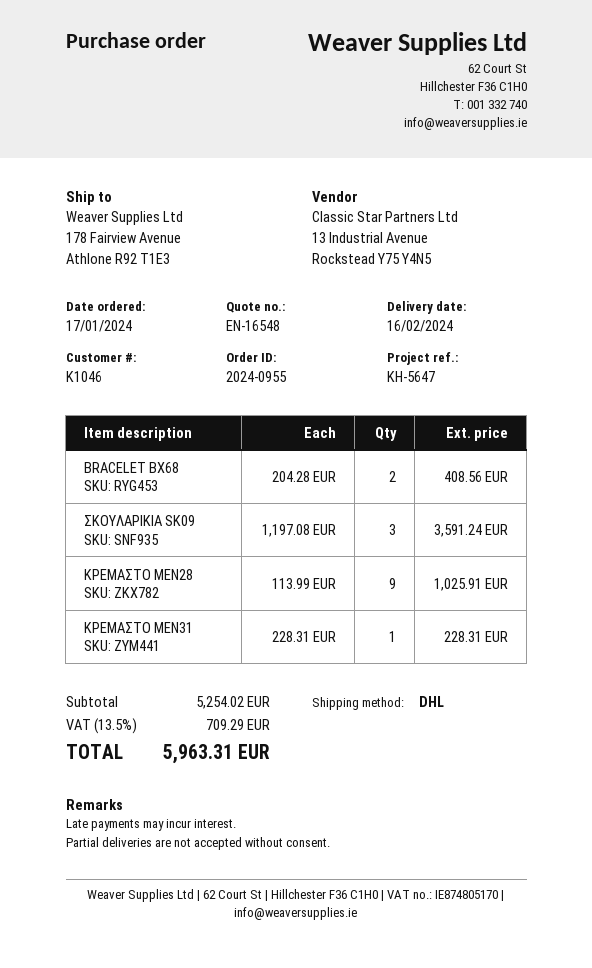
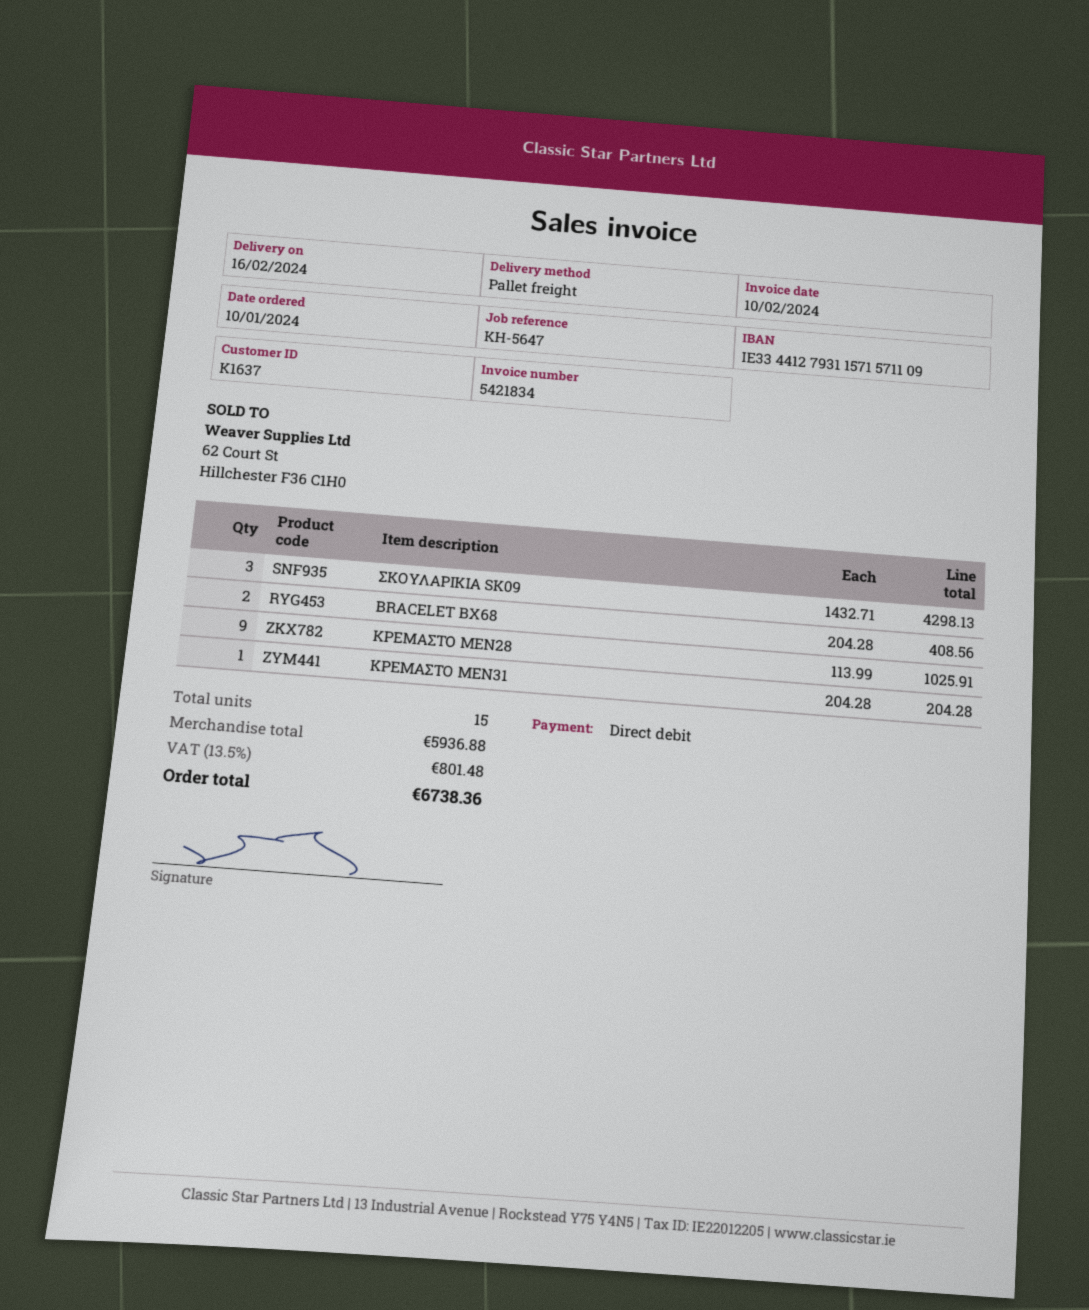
order date: 2024-01-17 -> 2024-01-10
customer number: K1046 -> K1637
shipping method: DHL -> pallet freight
ΣΚΟΥΛΑΡΙΚΙΑ SK09: 3 x 1197.08 = 3591.24 -> 3 x 1432.71 = 4298.13
ΚΡΕΜΑΣΤΟ ΜΕΝ31: 1 x 228.31 = 228.31 -> 1 x 204.28 = 204.28
subtotal: 5254.02 -> 5936.88
tax: 13.5% = 709.29 -> 13.5% = 801.48
total: 5963.31 -> 6738.36

